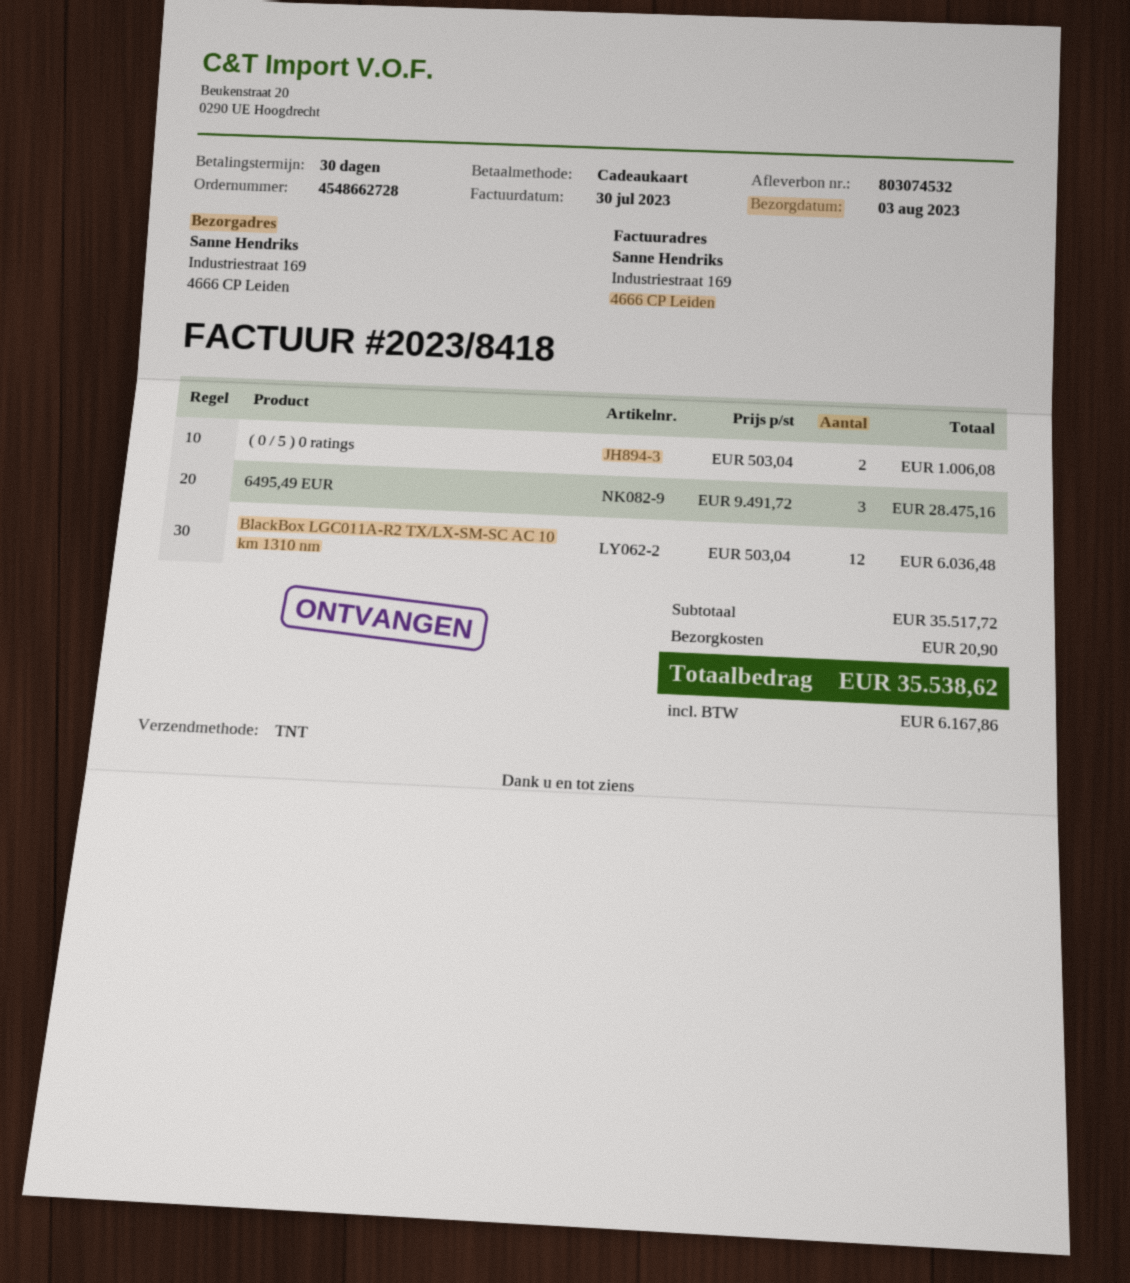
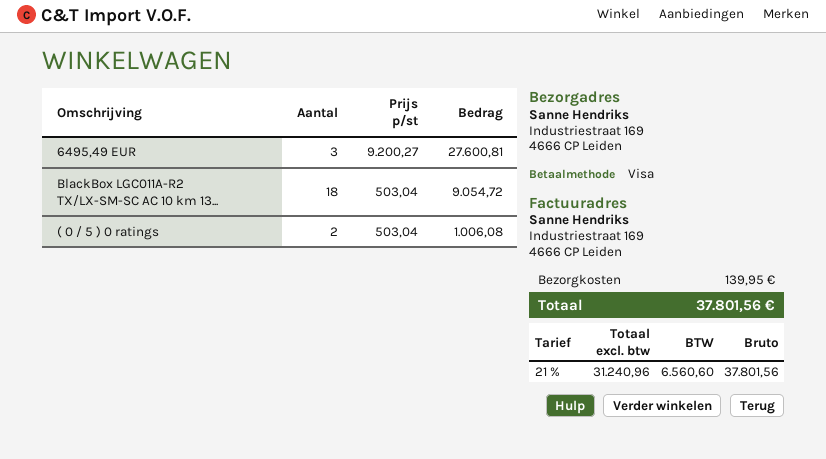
payment method: gift card -> Visa
6495,49 EUR: 3 x 9491.72 = 28475.16 -> 3 x 9200.27 = 27600.81
BlackBox LGC011A-R2 TX/LX-SM-SC AC 10 km 1310 nm: 12 x 503.04 = 6036.48 -> 18 x 503.04 = 9054.72
shipping: 20.90 -> 139.95
tax: 6167.86 -> 6560.60
total: 35538.62 -> 37801.56

